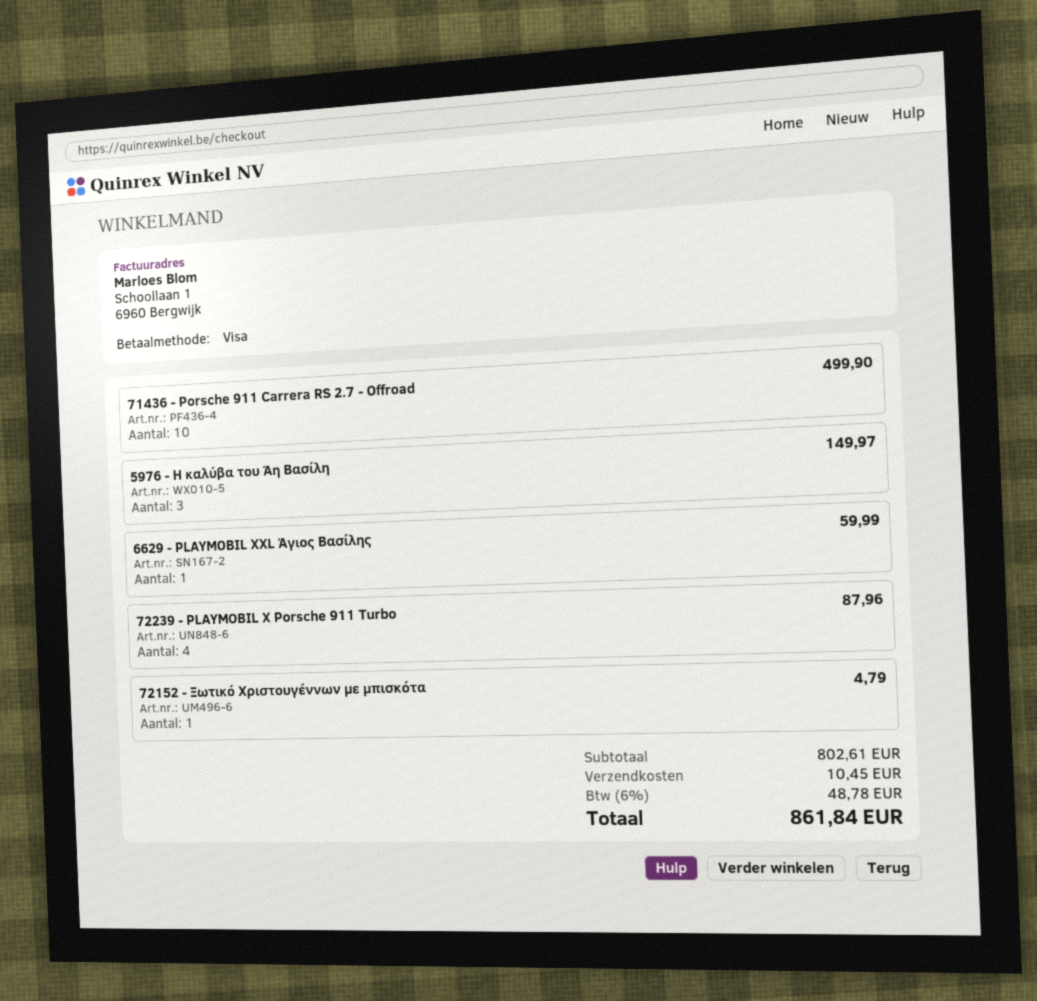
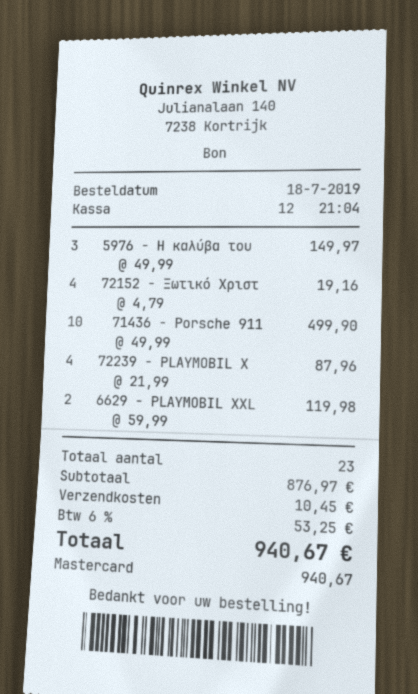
payment method: Visa -> Mastercard
6629 - PLAYMOBIL XXL Άγιος Βασίλης: 1 for 59.99 -> 2 for 119.98
72152 - Ξωτικό Χριστουγέννων με μπισκότα: 1 for 4.79 -> 4 for 19.16
subtotal: 802.61 -> 876.97
tax: 6% = 48.78 -> 6% = 53.25
total: 861.84 -> 940.67

